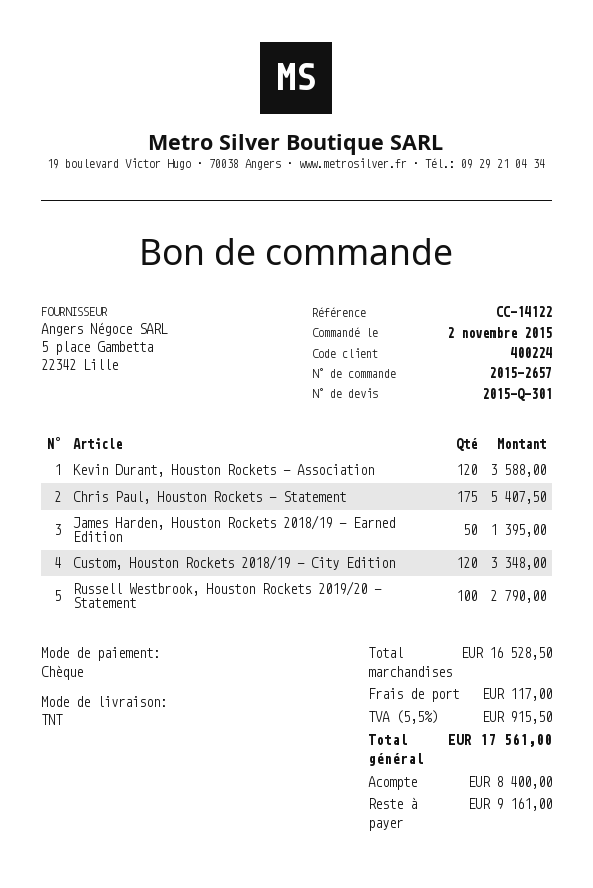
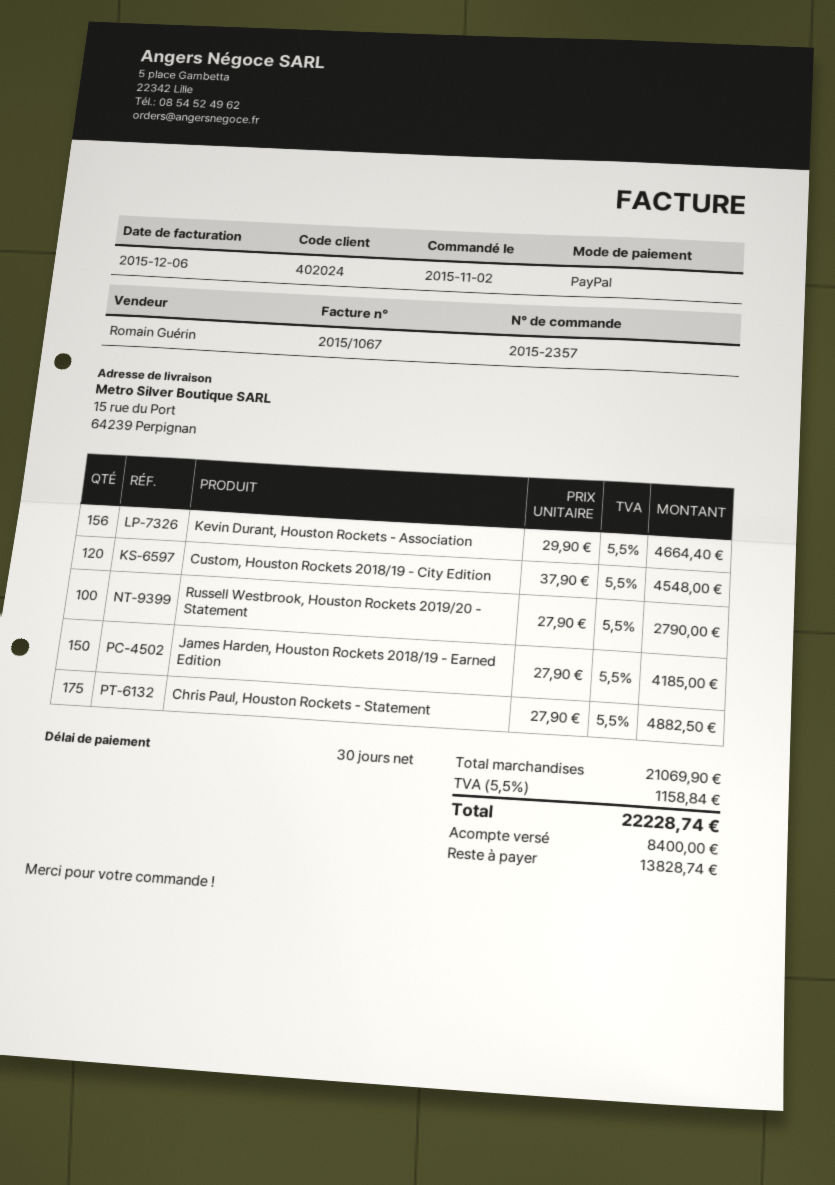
order number: 2015-2657 -> 2015-2357
customer number: 400224 -> 402024
payment method: cheque -> PayPal
Kevin Durant, Houston Rockets - Association: 120 for 3588.00 -> 156 for 4664.40
Chris Paul, Houston Rockets - Statement: 175 for 5407.50 -> 175 for 4882.50
James Harden, Houston Rockets 2018/19 - Earned Edition: 50 for 1395.00 -> 150 for 4185.00
Custom, Houston Rockets 2018/19 - City Edition: 120 for 3348.00 -> 120 for 4548.00
subtotal: 16528.50 -> 21069.90
shipping: 117.00 -> none
tax: 5.5% = 915.50 -> 5.5% = 1158.84
total: 17561.00 -> 22228.74
balance: 9161.00 -> 13828.74

